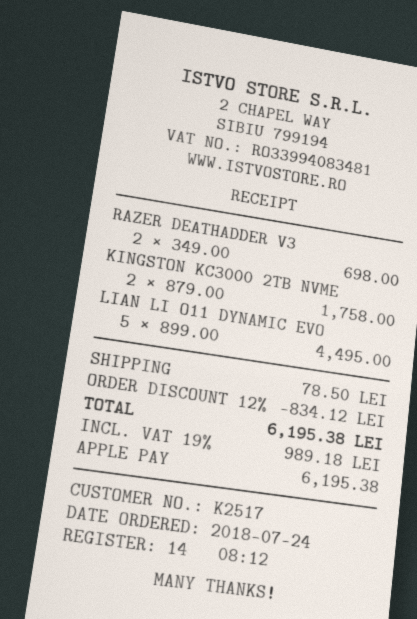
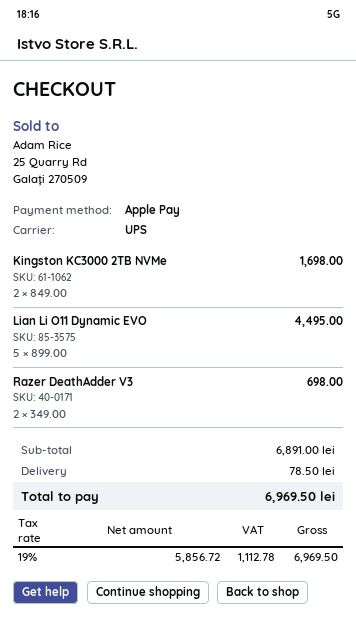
KINGSTON KC3000 2TB NVME: 2 x 879.00 = 1758.00 -> 2 x 849.00 = 1698.00
discount: 12% = 834.12 -> none
tax: 19% = 989.18 -> 19% = 1112.78
total: 6195.38 -> 6969.50

